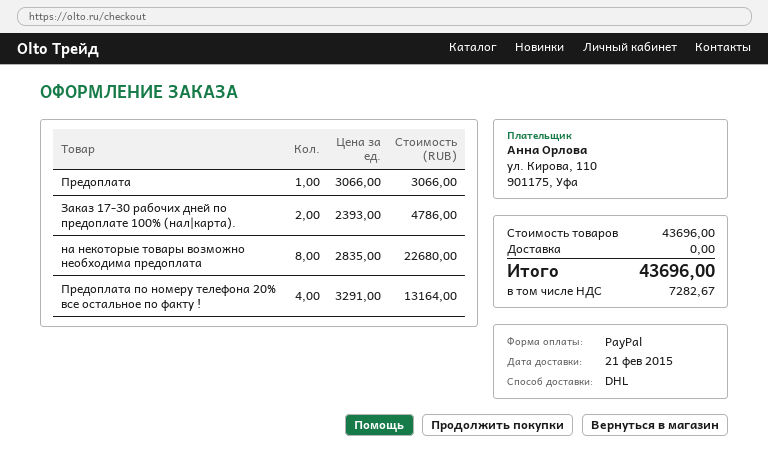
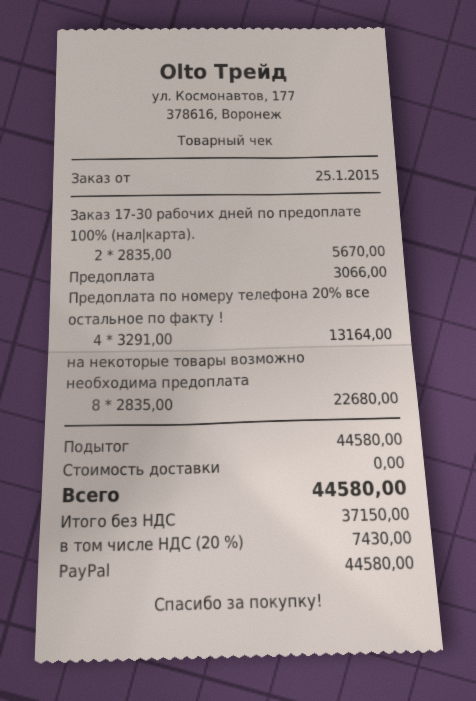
Заказ 17-30 рабочих дней по предоплате 100% (нал|карта).: 2 x 2393.00 = 4786.00 -> 2 x 2835.00 = 5670.00
subtotal: 43696.00 -> 44580.00
tax: 7282.67 -> 7430.00
total: 43696.00 -> 44580.00

